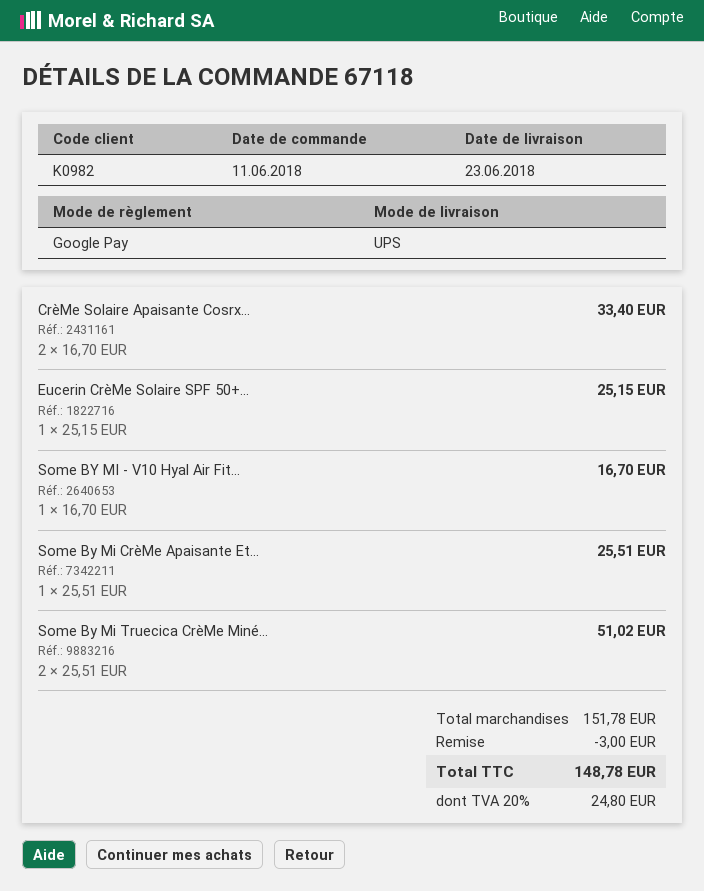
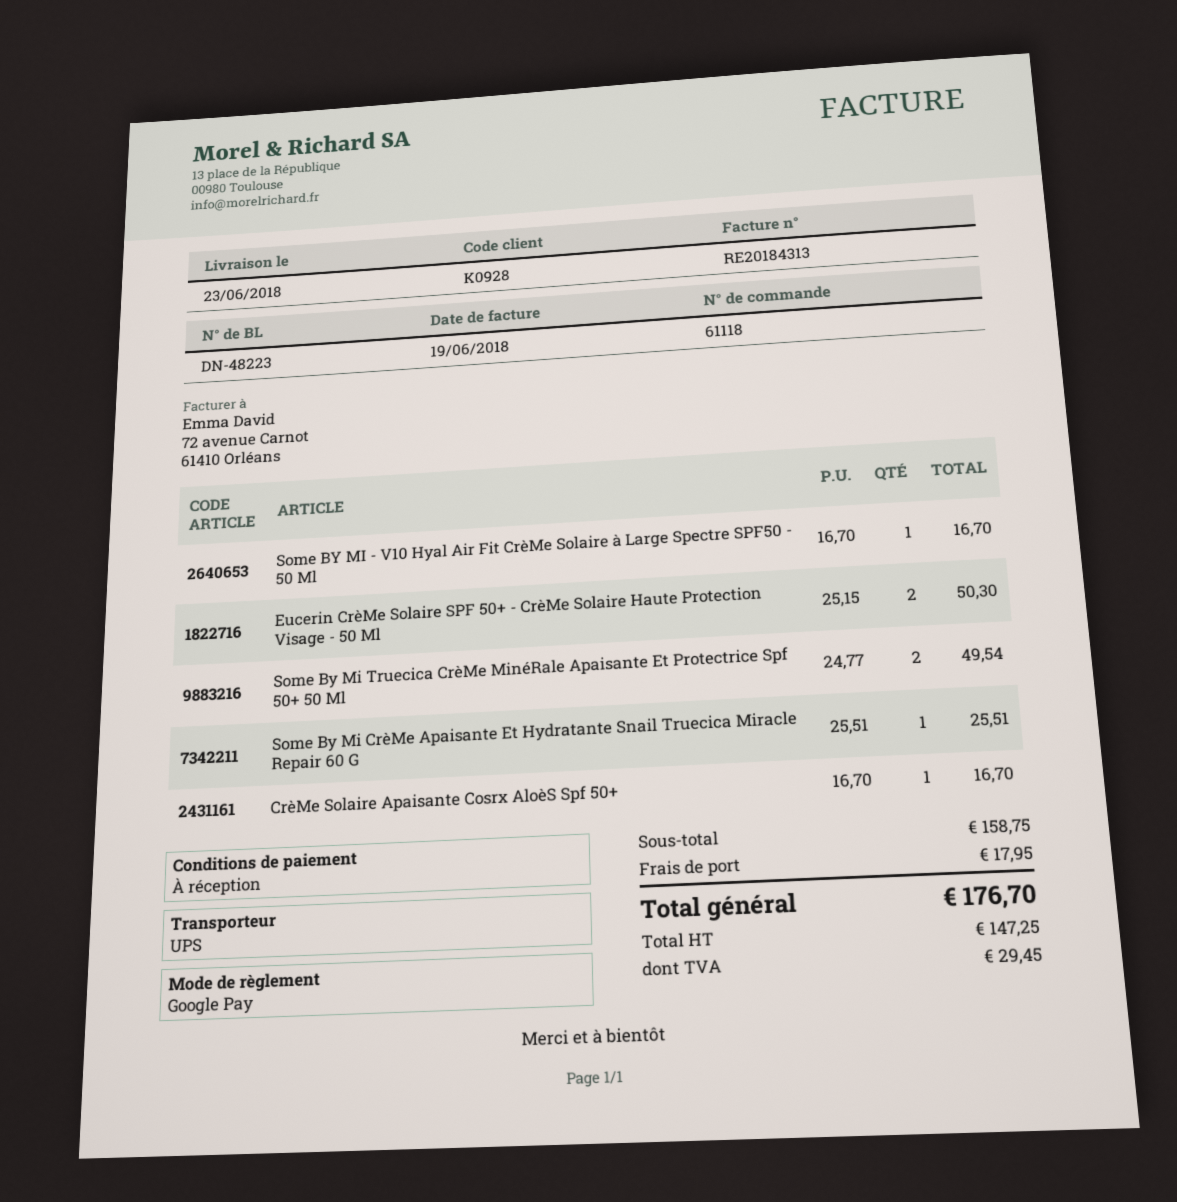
order number: 67118 -> 61118
customer number: K0982 -> K0928
CrèMe Solaire Apaisante Cosrx...: 2 x 16.70 = 33.40 -> 1 x 16.70 = 16.70
Eucerin CrèMe Solaire SPF 50+...: 1 x 25.15 = 25.15 -> 2 x 25.15 = 50.30
Some By Mi Truecica CrèMe Miné...: 2 x 25.51 = 51.02 -> 2 x 24.77 = 49.54
subtotal: 151.78 -> 158.75
discount: 3.00 -> none
shipping: none -> 17.95
tax: 24.80 -> 29.45
total: 148.78 -> 176.70

